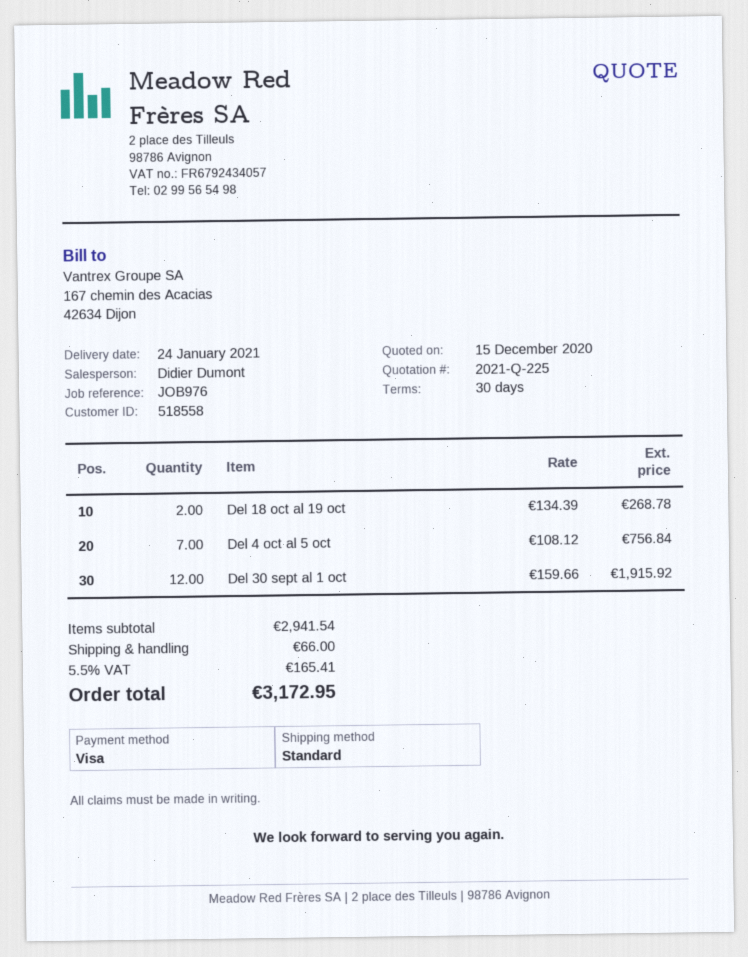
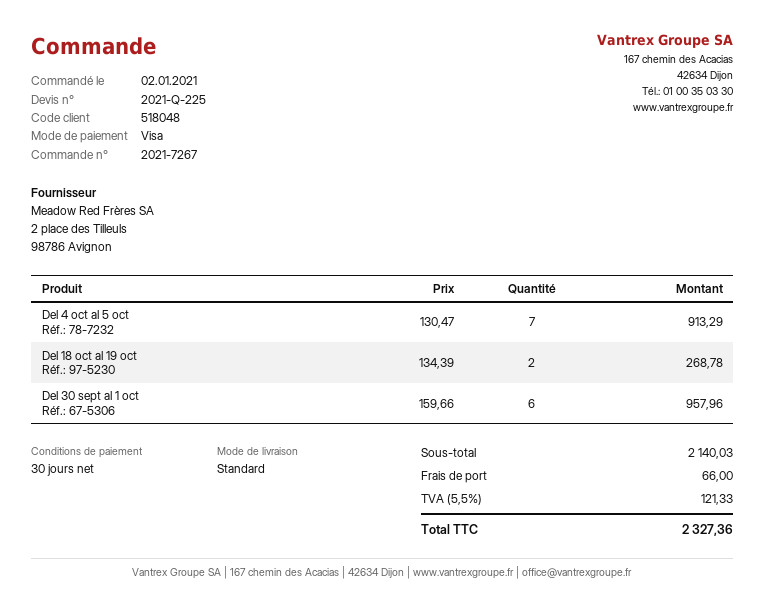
customer number: 518558 -> 518048
Del 4 oct al 5 oct: 7 x 108.12 = 756.84 -> 7 x 130.47 = 913.29
Del 30 sept al 1 oct: 12 x 159.66 = 1915.92 -> 6 x 159.66 = 957.96
subtotal: 2941.54 -> 2140.03
tax: 5.5% = 165.41 -> 5.5% = 121.33
total: 3172.95 -> 2327.36

